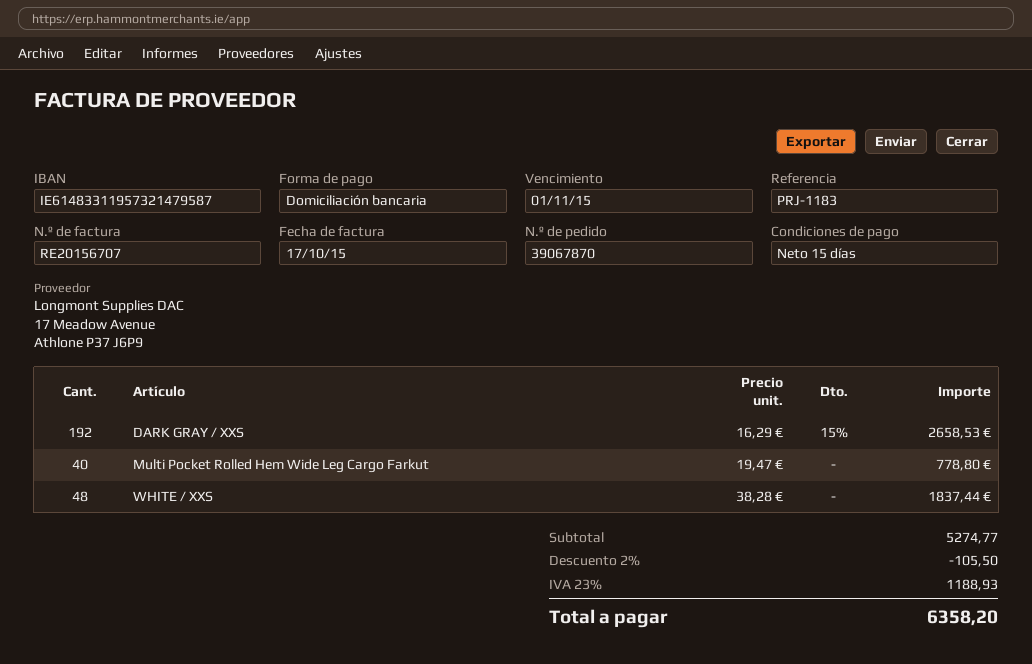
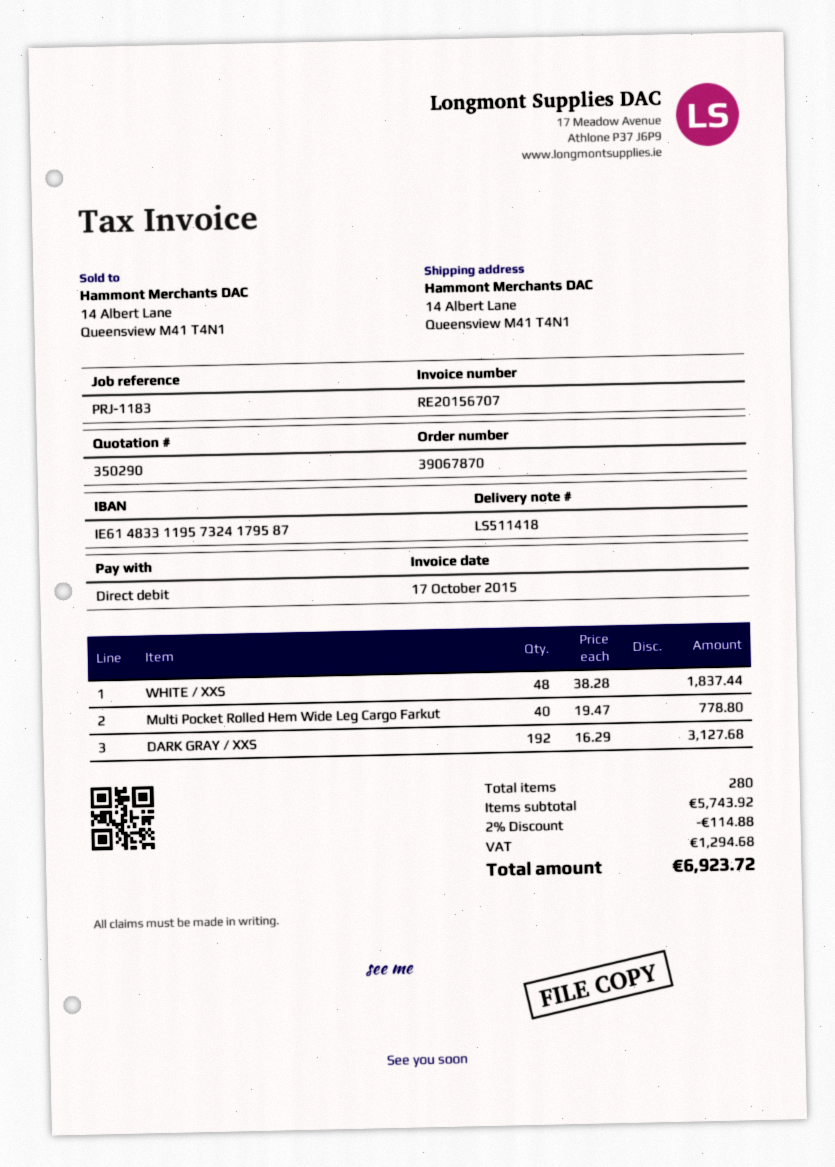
bank account: IE61483311957321479587 -> IE61483311957324179587
DARK GRAY / XXS: 192 x 16.29 - 15% = 2658.53 -> 192 x 16.29 = 3127.68
subtotal: 5274.77 -> 5743.92
discount: 2% = 105.50 -> 2% = 114.88
tax: 1188.93 -> 1294.68
total: 6358.20 -> 6923.72

